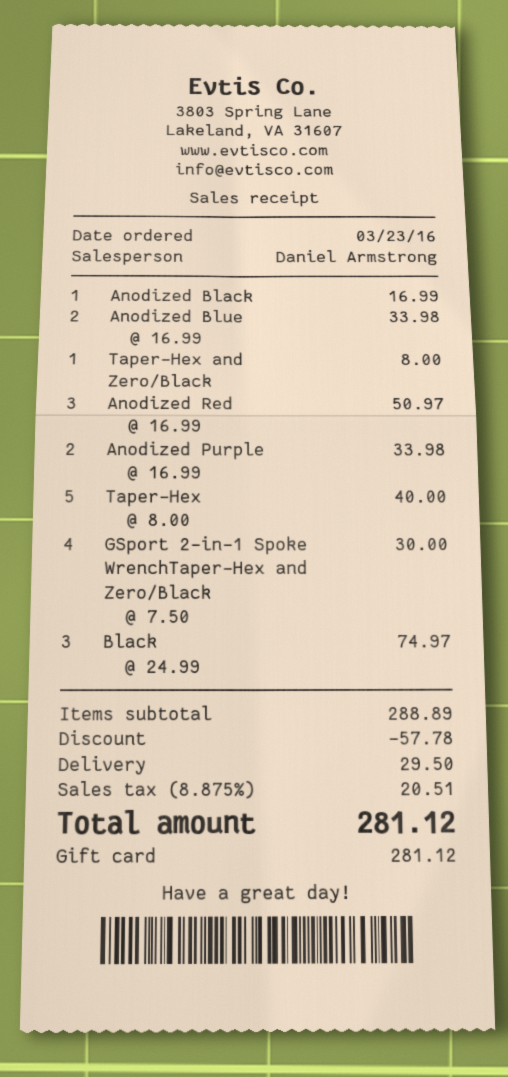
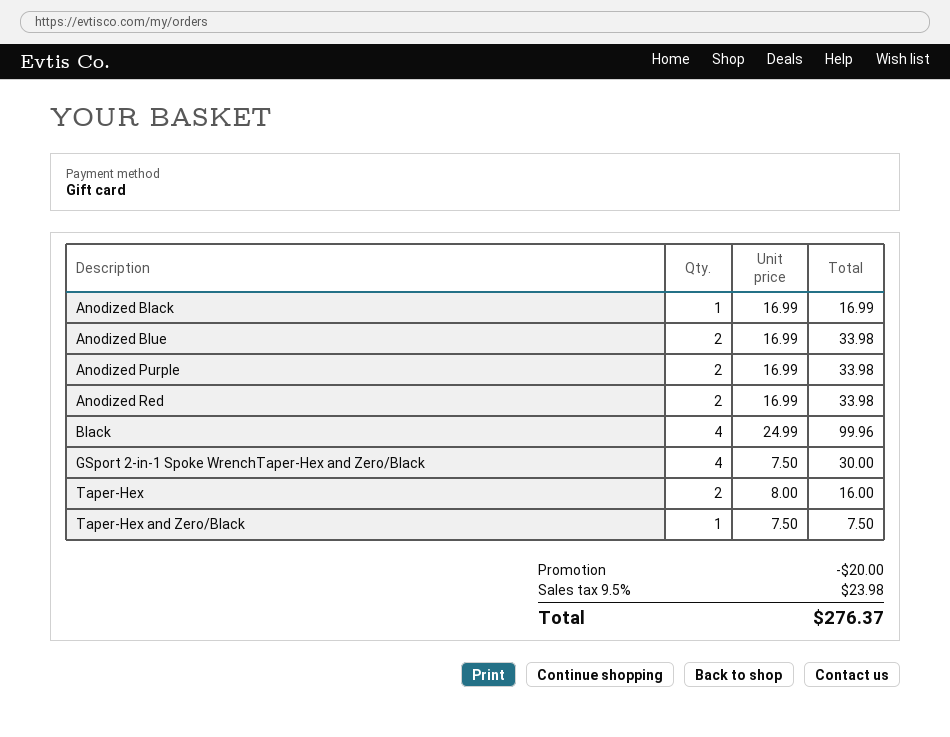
Taper‑Hex and Zero/Black: 1 x 8.00 = 8.00 -> 1 x 7.50 = 7.50
Anodized Red: 3 x 16.99 = 50.97 -> 2 x 16.99 = 33.98
Taper‑Hex: 5 x 8.00 = 40.00 -> 2 x 8.00 = 16.00
Black: 3 x 24.99 = 74.97 -> 4 x 24.99 = 99.96
discount: 57.78 -> 20.00
shipping: 29.50 -> none
tax: 8.875% = 20.51 -> 9.5% = 23.98
total: 281.12 -> 276.37

